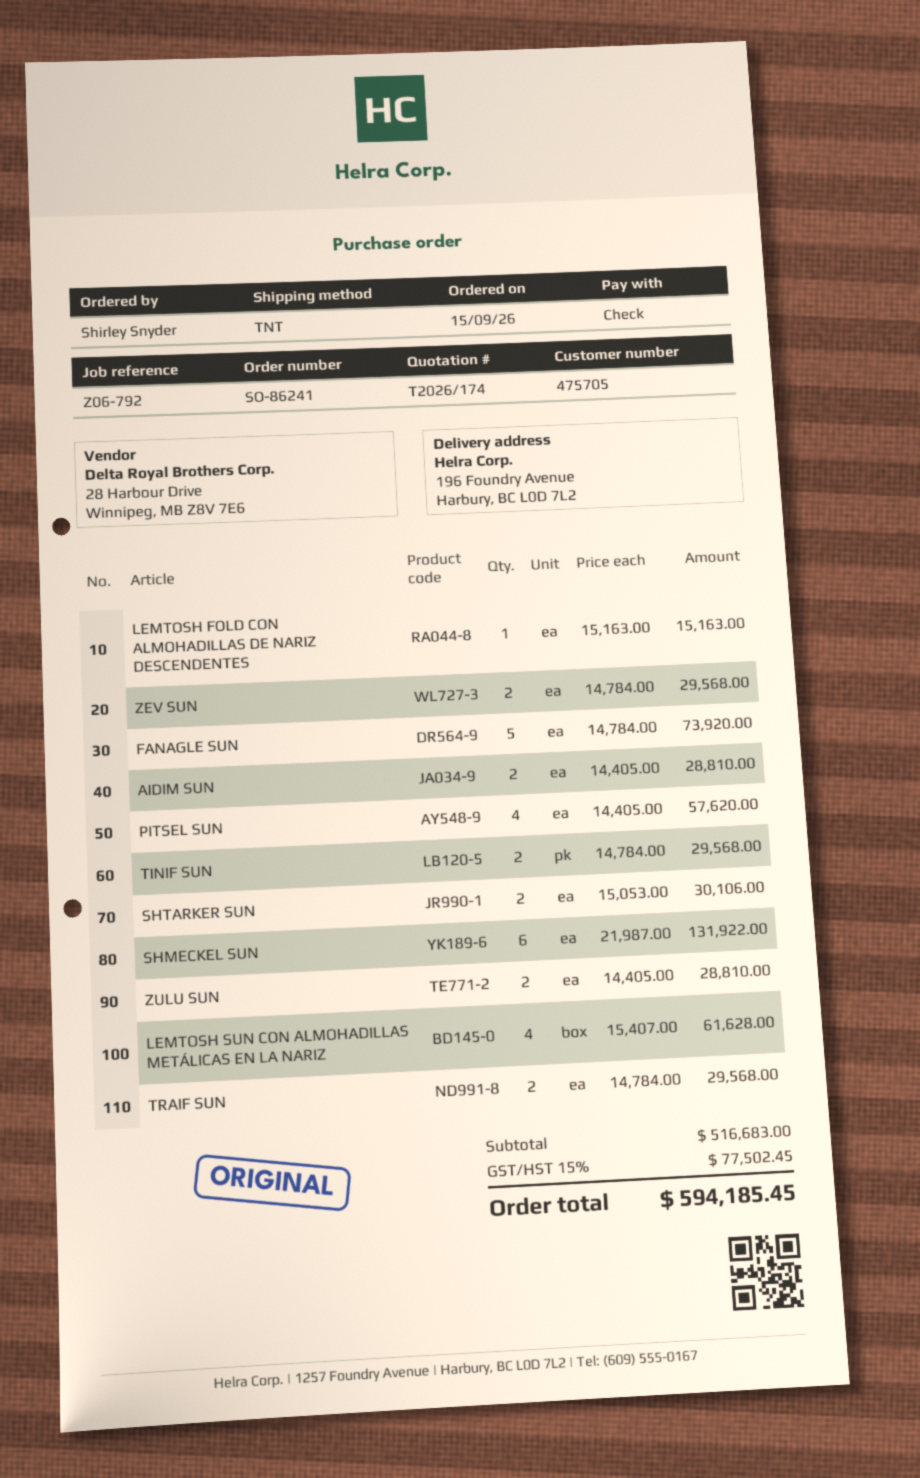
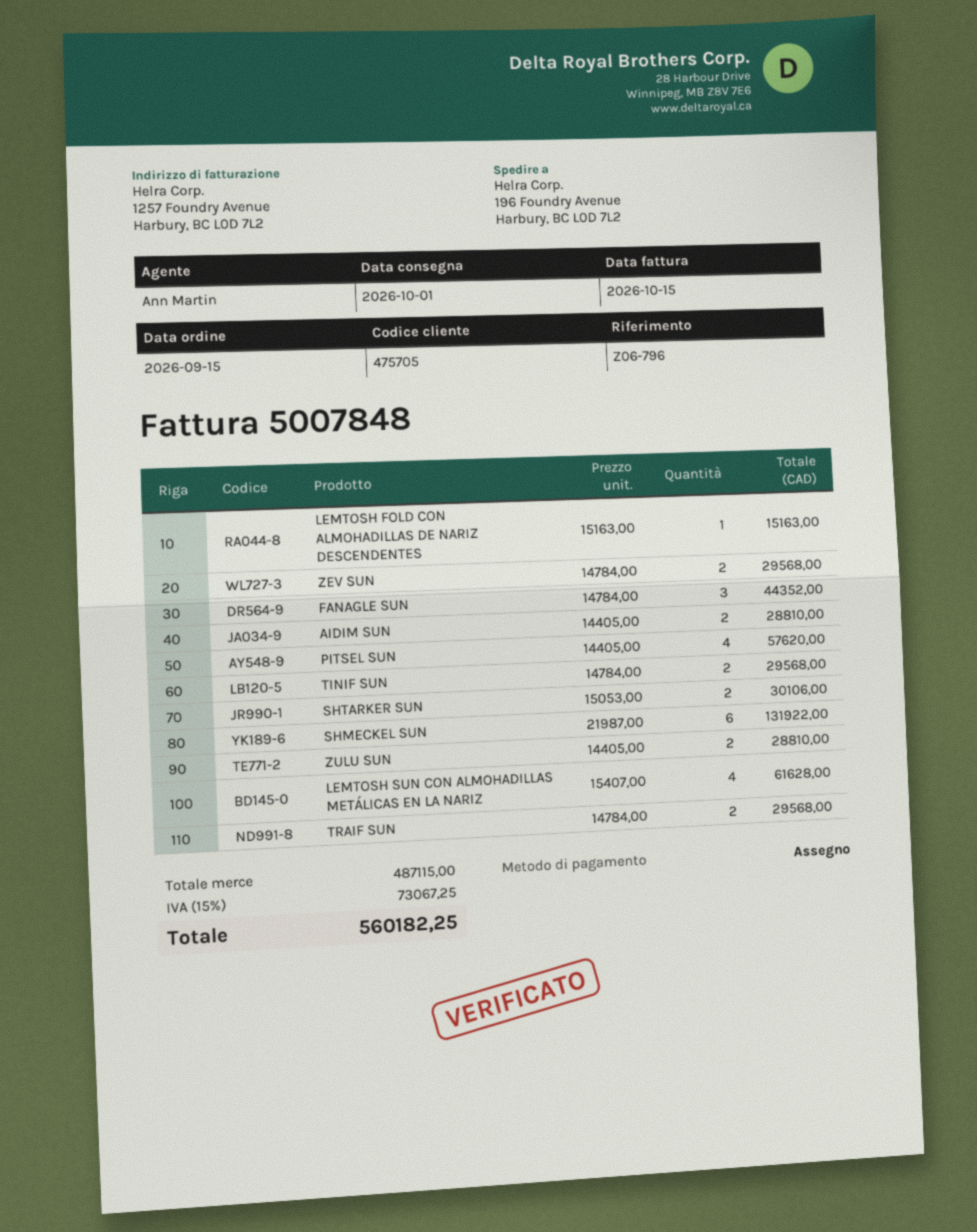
reference: Z06-792 -> Z06-796
FANAGLE SUN: 5 x 14784.00 = 73920.00 -> 3 x 14784.00 = 44352.00
subtotal: 516683.00 -> 487115.00
tax: 15% = 77502.45 -> 15% = 73067.25
total: 594185.45 -> 560182.25

